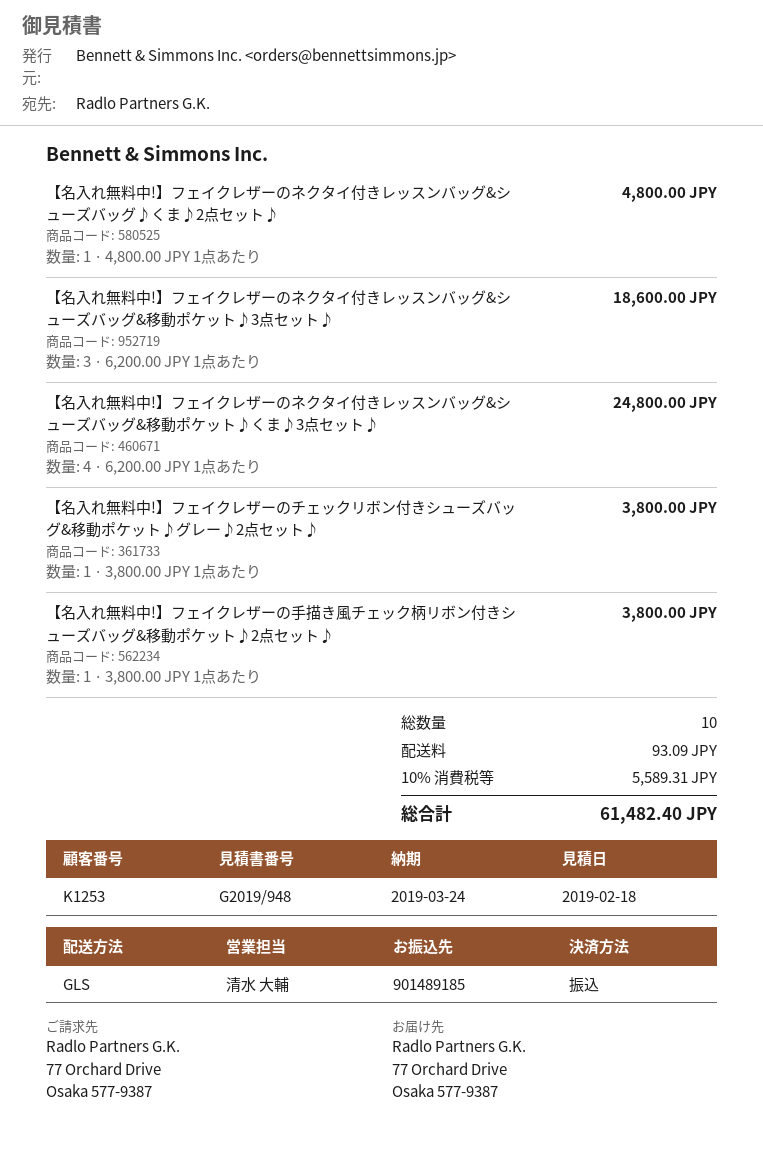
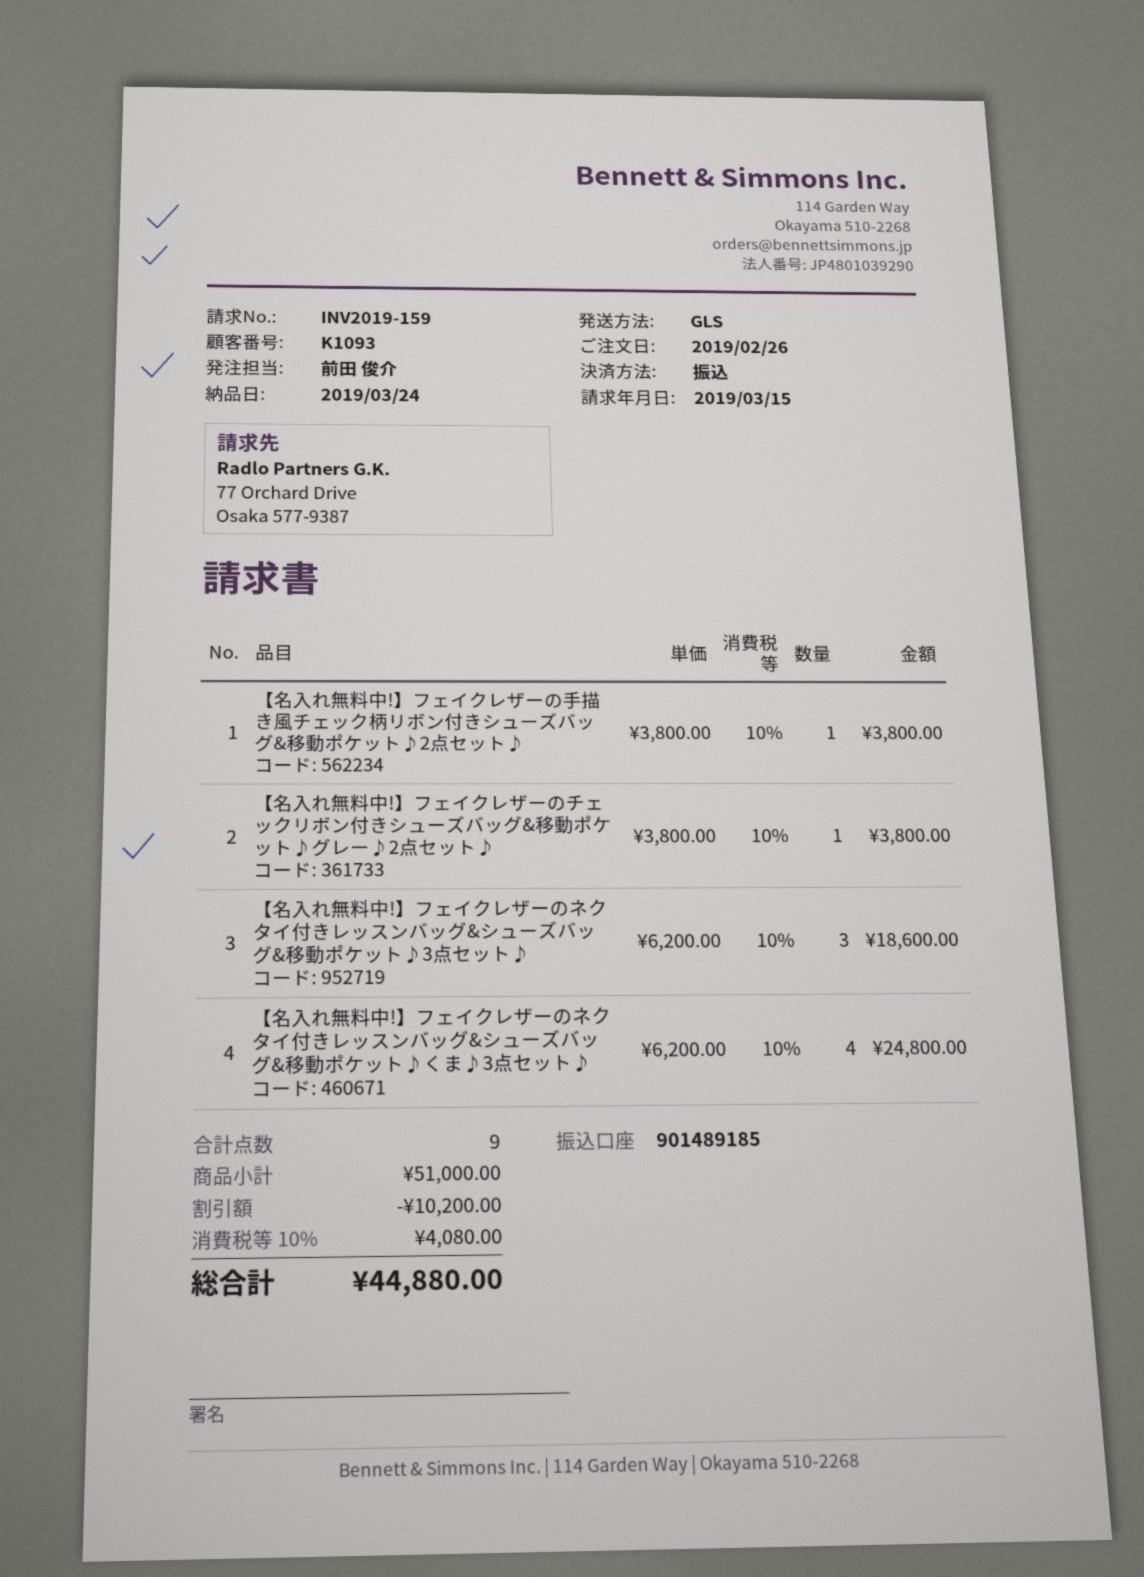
customer number: K1253 -> K1093
【名入れ無料中!】フェイクレザーのネクタイ付きレッスンバッグ&シューズバッグ♪くま♪2点セット♪: 1 x 4800.00 = 4800.00 -> none
total quantity: 10 -> 9
discount: none -> 10200.00
shipping: 93.09 -> none
tax: 10% = 5589.31 -> 10% = 4080.00
total: 61482.40 -> 44880.00

